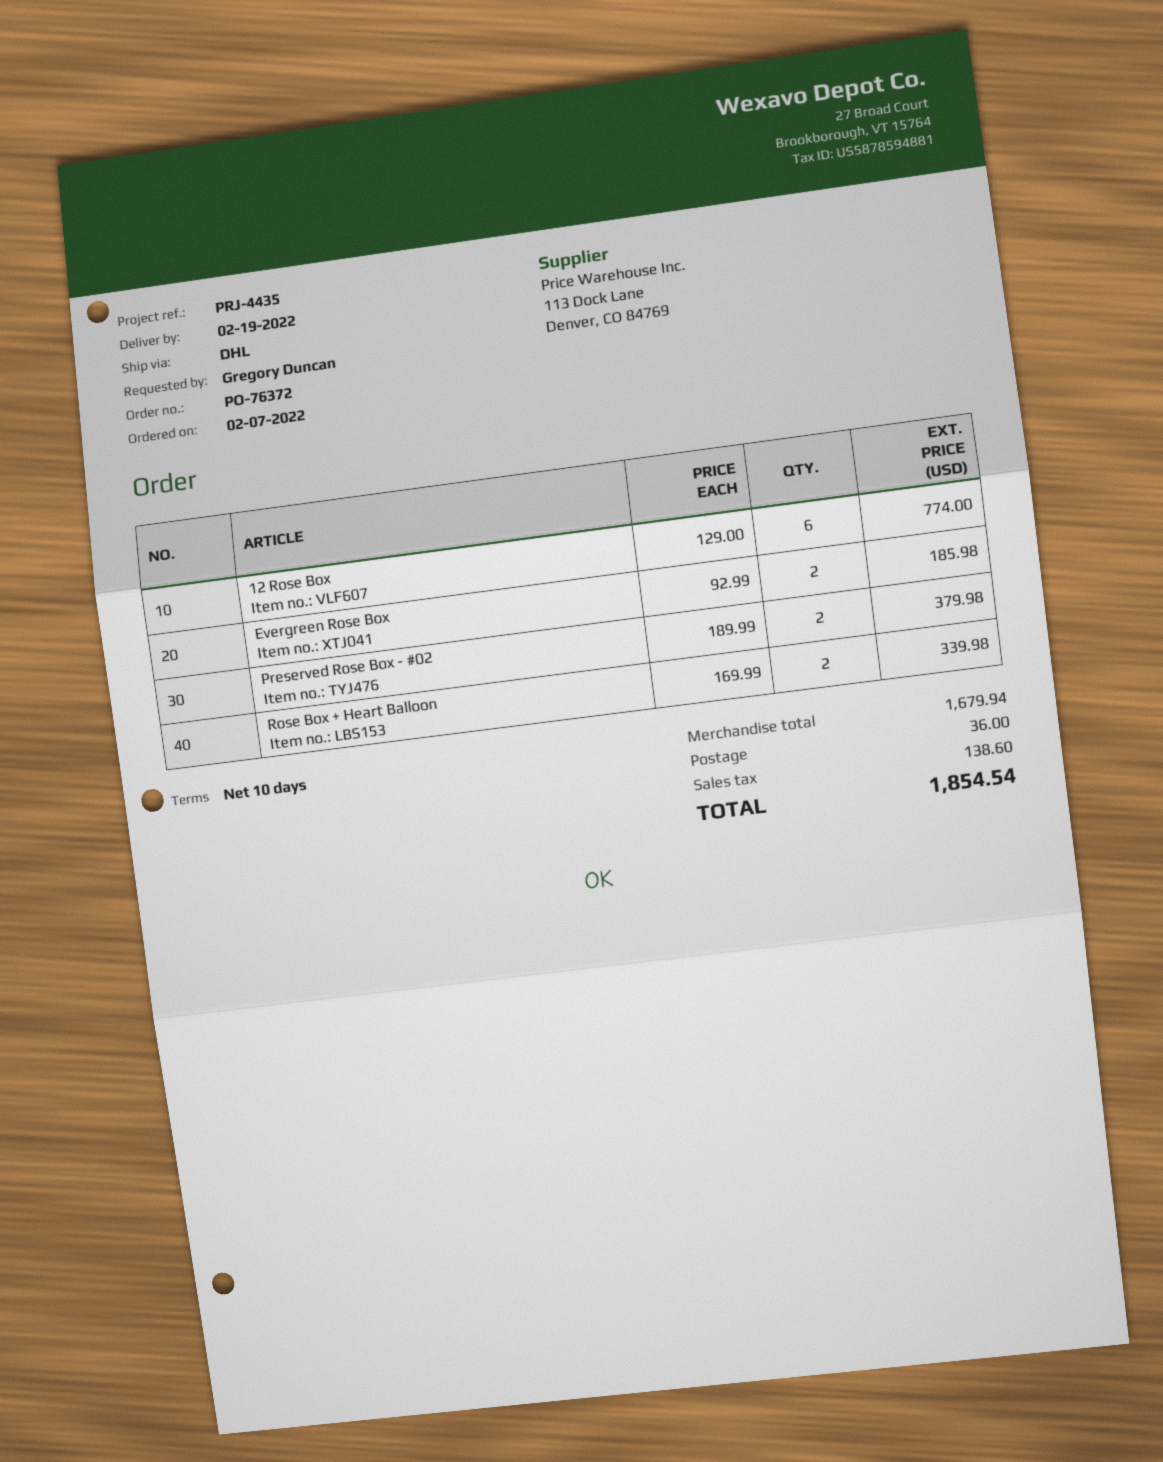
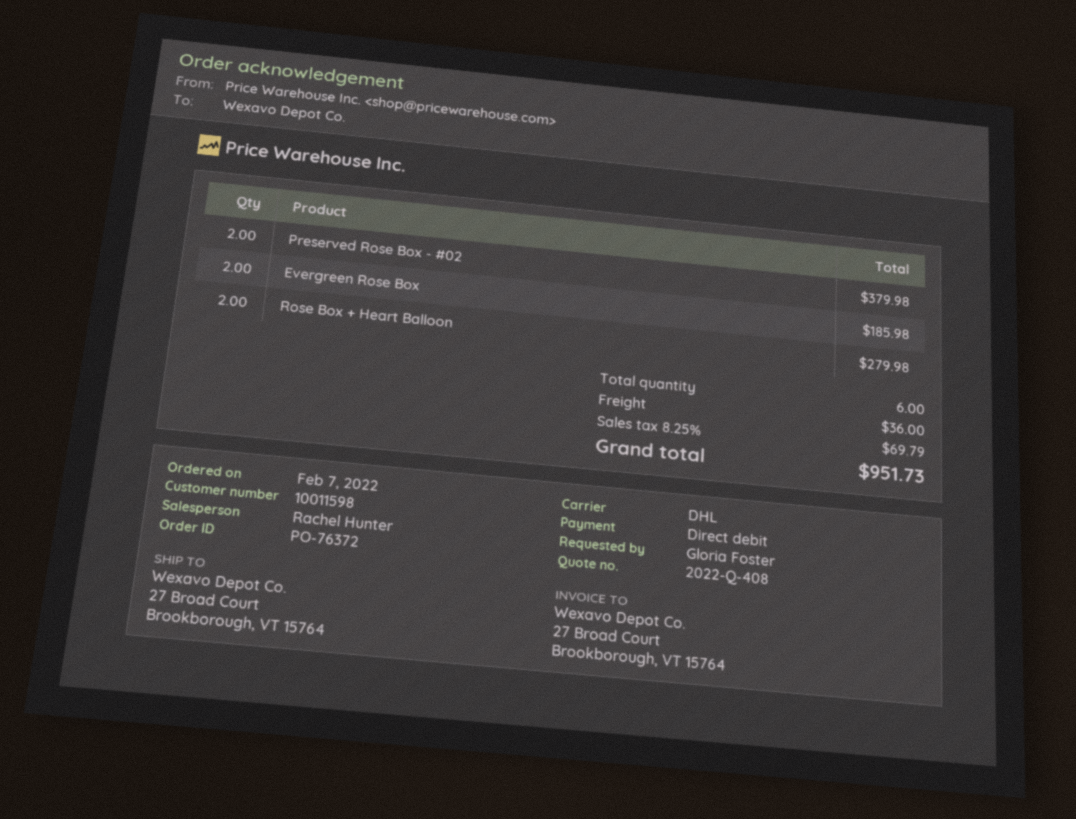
ordered by: Gregory Duncan -> Gloria Foster
12 Rose Box: 6 for 774.00 -> none
Rose Box + Heart Balloon: 2 for 339.98 -> 2 for 279.98
tax: 138.60 -> 69.79
total: 1854.54 -> 951.73

